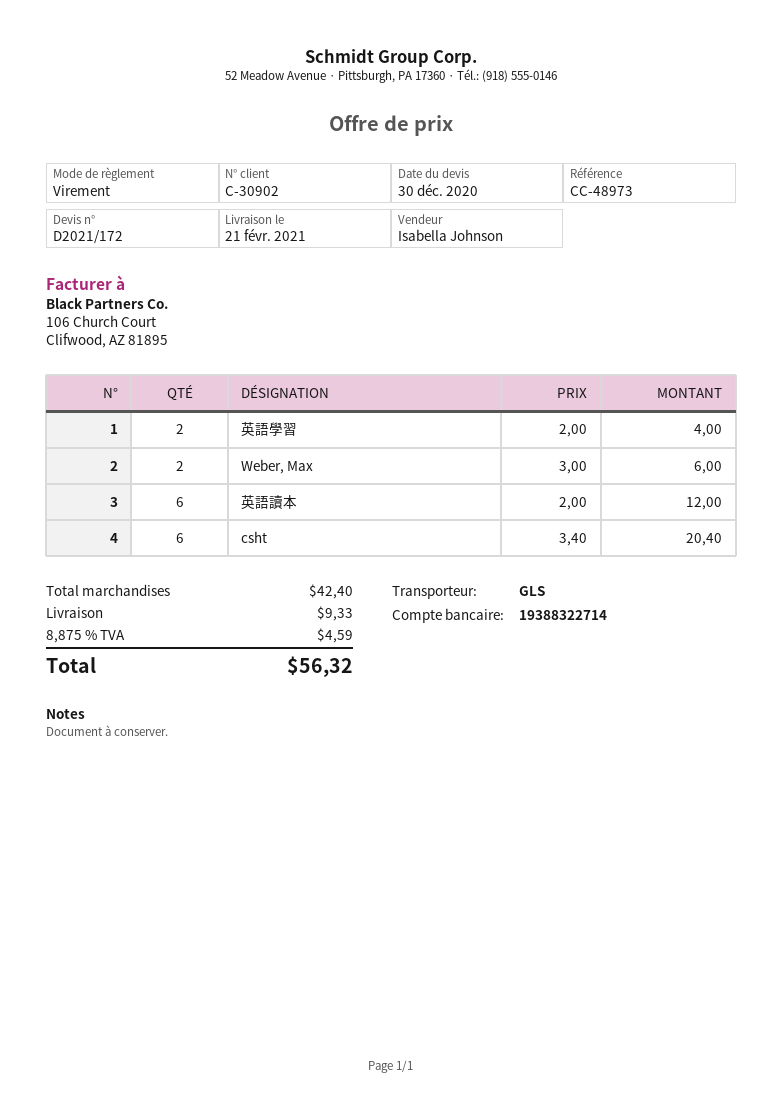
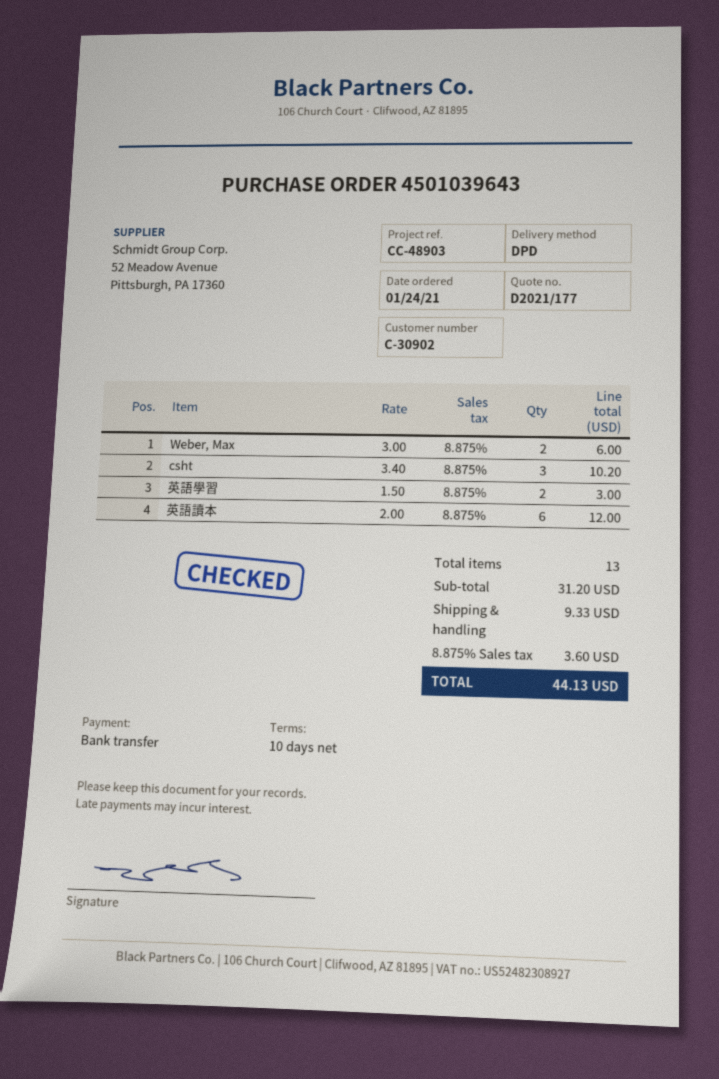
quote number: D2021/172 -> D2021/177
reference: CC-48973 -> CC-48903
shipping method: GLS -> DPD
英語學習: 2 x 2.00 = 4.00 -> 2 x 1.50 = 3.00
csht: 6 x 3.40 = 20.40 -> 3 x 3.40 = 10.20
subtotal: 42.40 -> 31.20
tax: 8.875% = 4.59 -> 8.875% = 3.60
total: 56.32 -> 44.13

